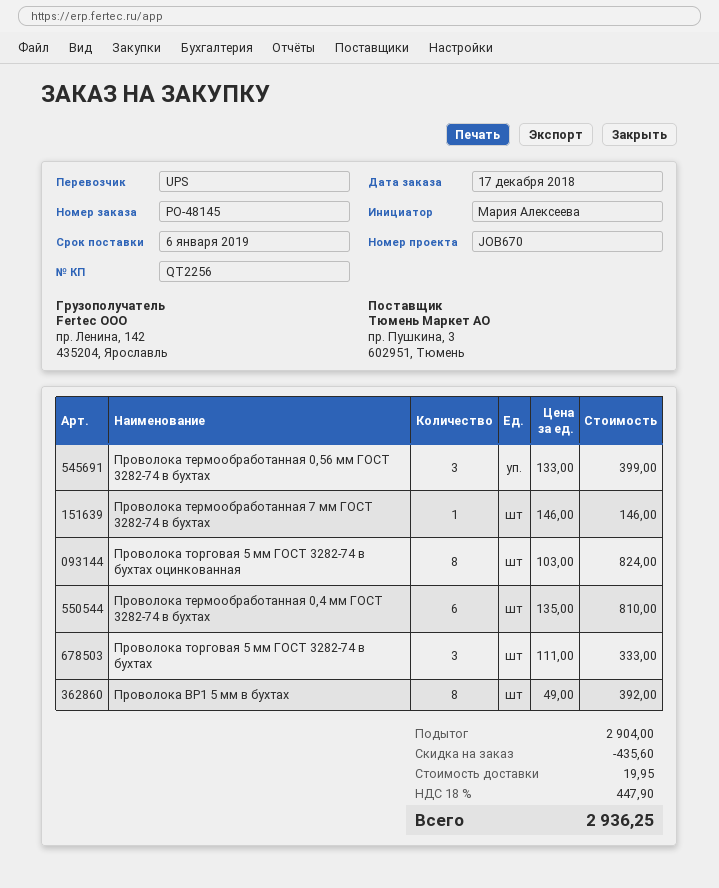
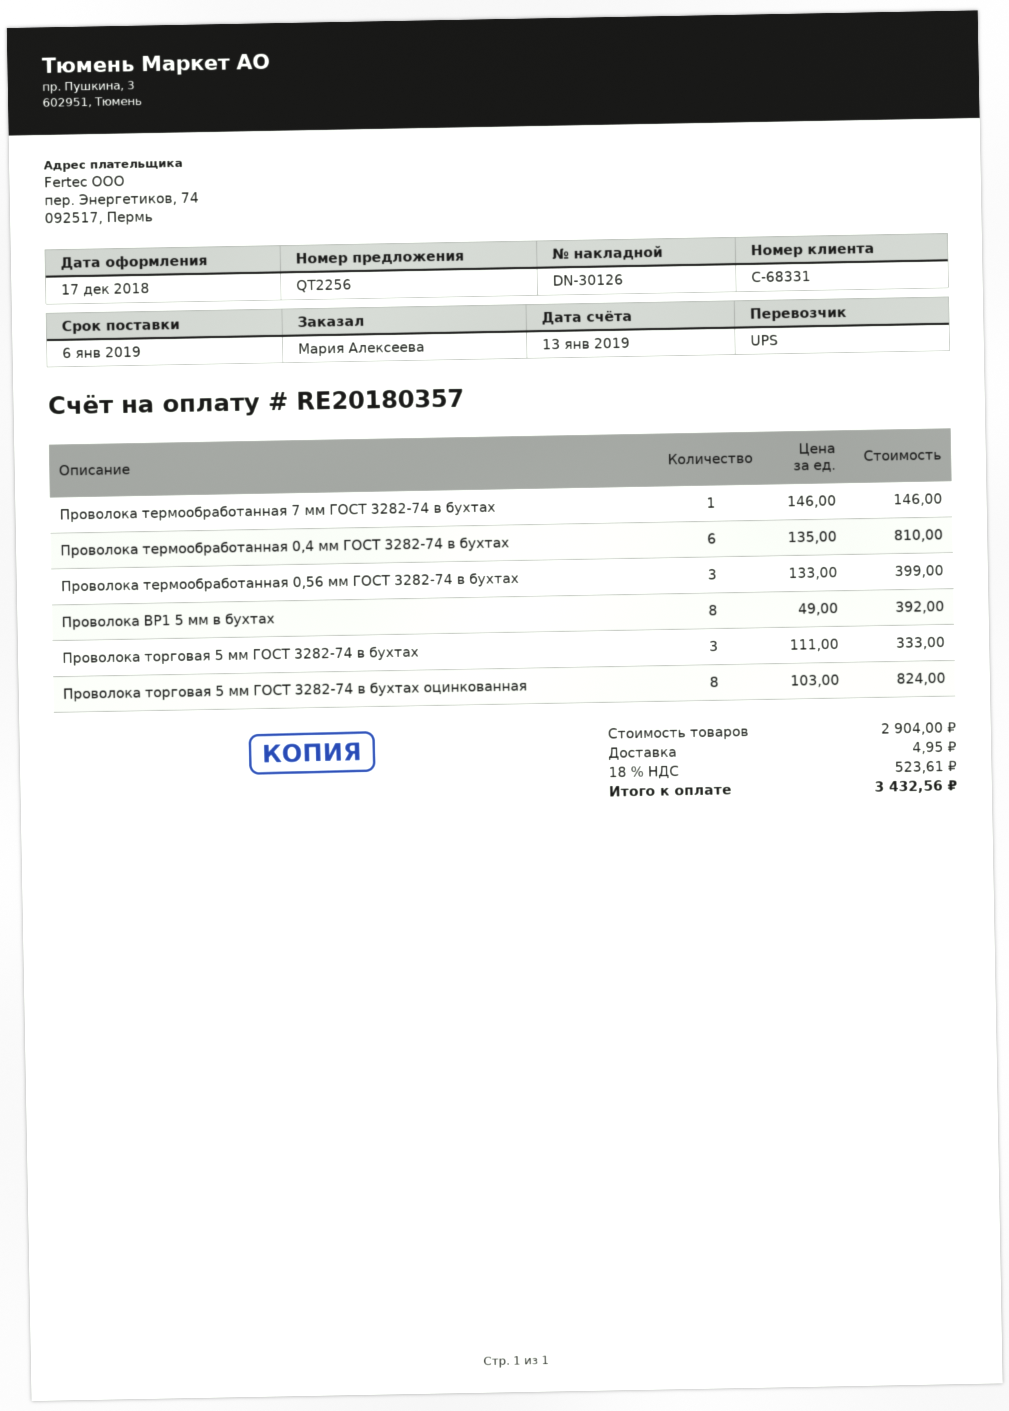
discount: 435.60 -> none
shipping: 19.95 -> 4.95
tax: 18% = 447.90 -> 18% = 523.61
total: 2936.25 -> 3432.56

